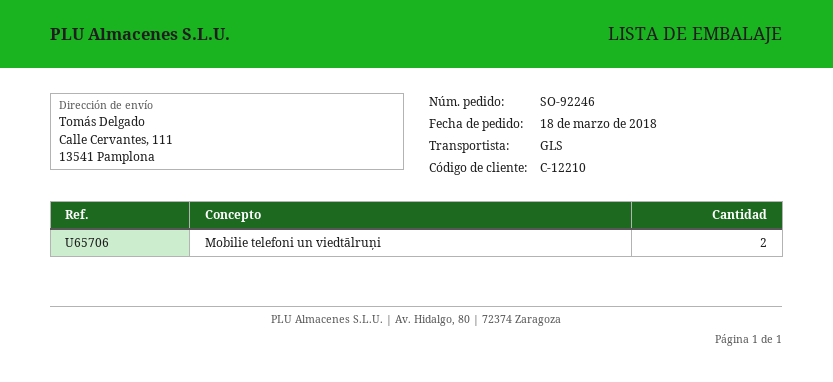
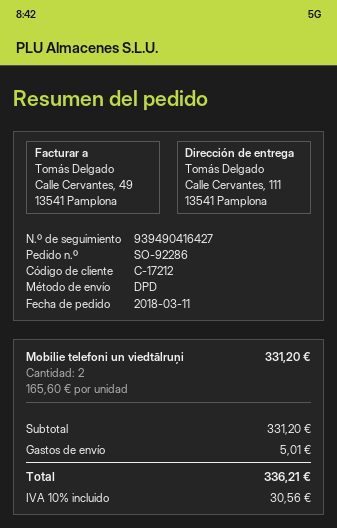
order number: SO-92246 -> SO-92286
order date: 2018-03-18 -> 2018-03-11
customer number: C-12210 -> C-17212
shipping method: GLS -> DPD

